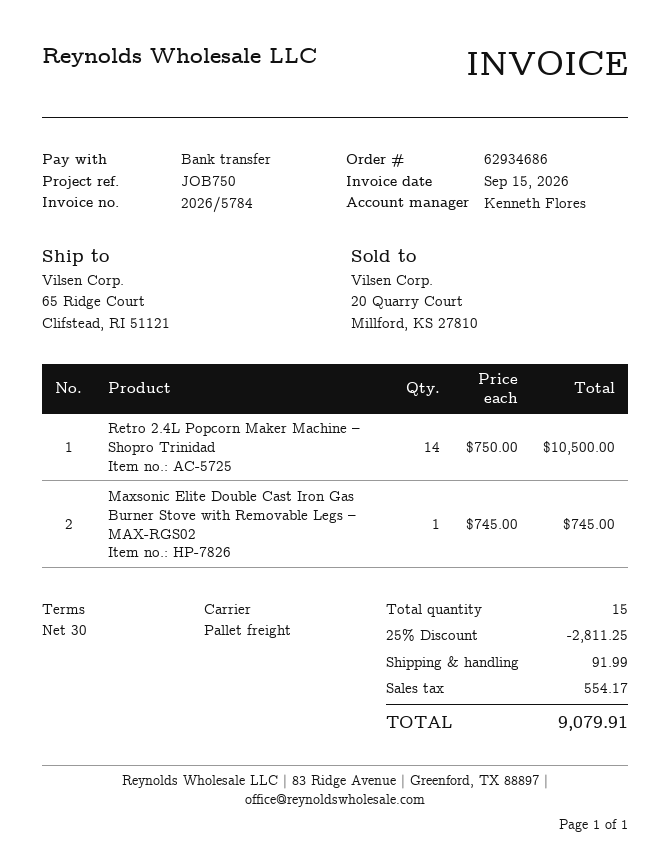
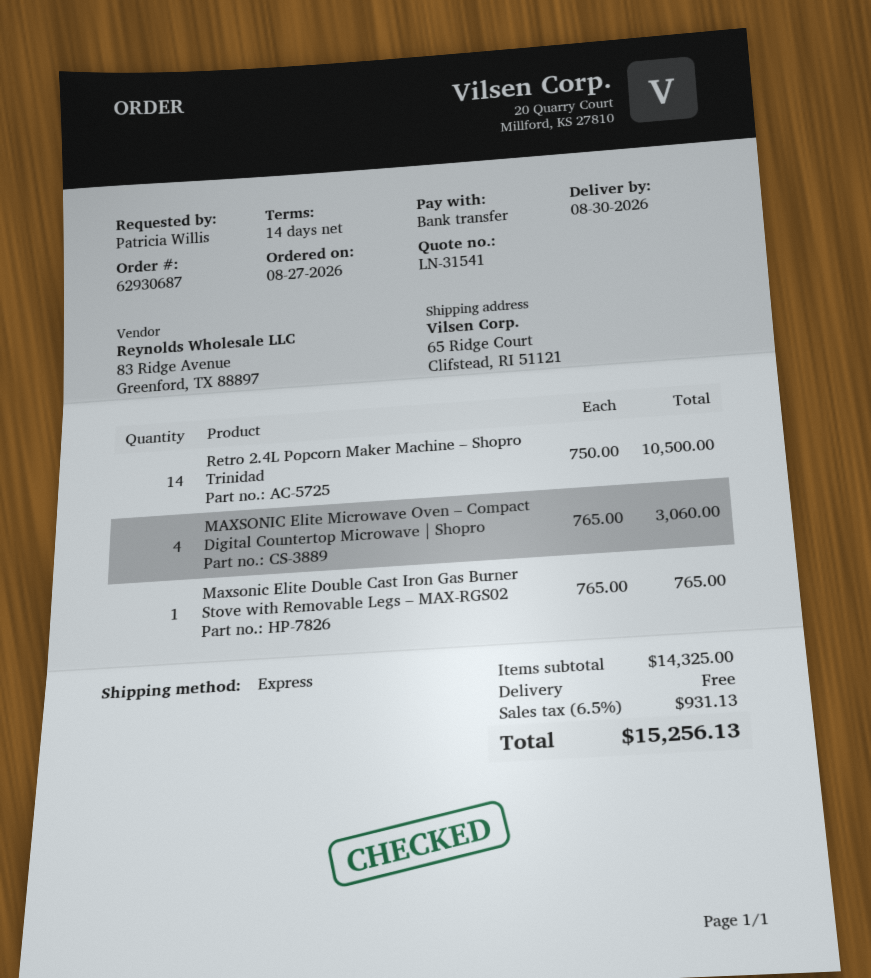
order number: 62934686 -> 62930687
payment terms: 30 days -> 14 days
shipping method: pallet freight -> express
Maxsonic Elite Double Cast Iron Gas Burner Stove with Removable Legs – MAX-RGS02: 1 x 745.00 = 745.00 -> 1 x 765.00 = 765.00
MAXSONIC Elite Microwave Oven – Compact Digital Countertop Microwave | Shopro: none -> 4 x 765.00 = 3060.00
discount: 25% = 2811.25 -> none
shipping: 91.99 -> 0.00
tax: 554.17 -> 931.13
total: 9079.91 -> 15256.13

